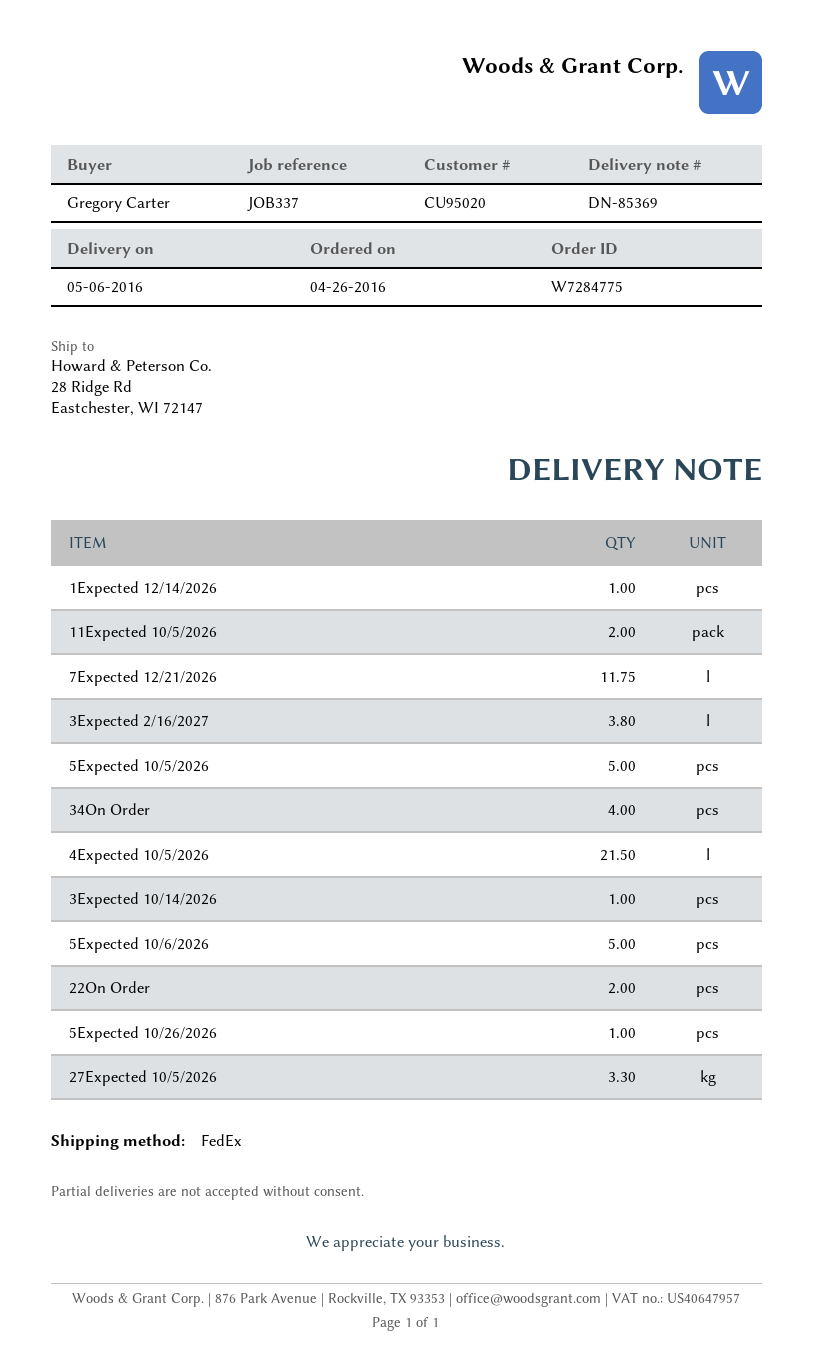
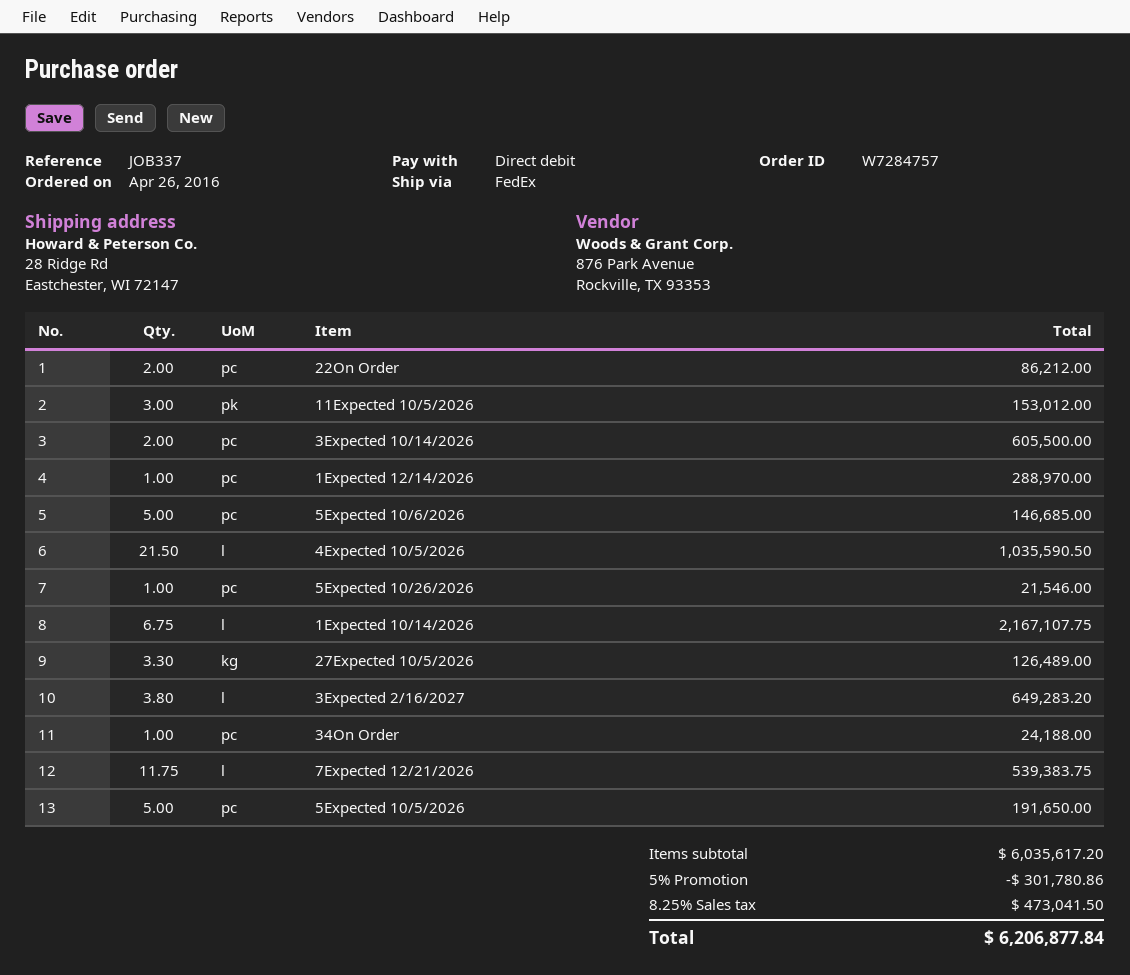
order number: W7284775 -> W7284757
11Expected 10/5/2026: 2 -> 3
34On Order: 4 -> 1
3Expected 10/14/2026: 1 -> 2
1Expected 10/14/2026: none -> 6.75

